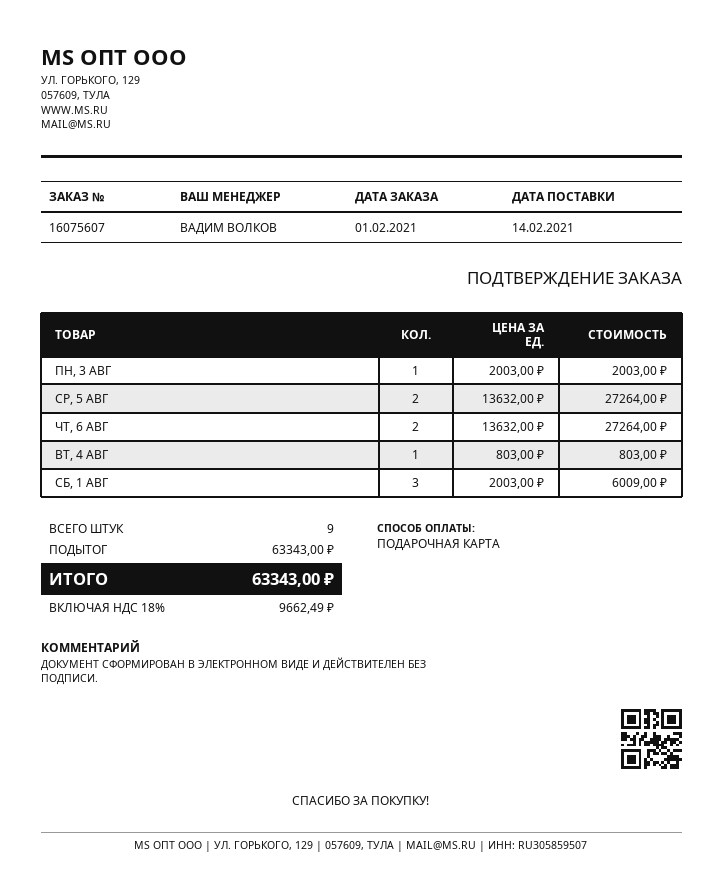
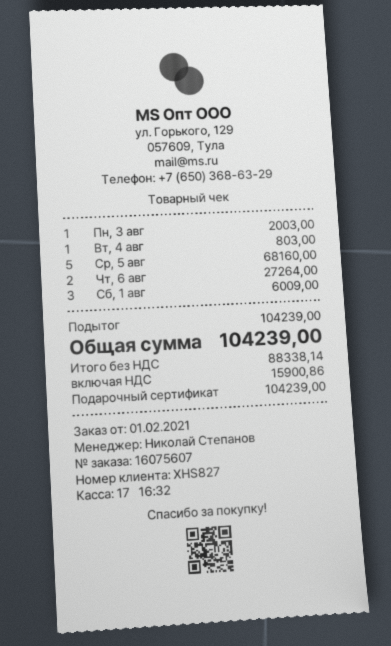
sales rep: ВАДИМ ВОЛКОВ -> Николай Степанов
СР, 5 АВГ: 2 for 27264.00 -> 5 for 68160.00
subtotal: 63343.00 -> 104239.00
tax: 9662.49 -> 15900.86
total: 63343.00 -> 104239.00

